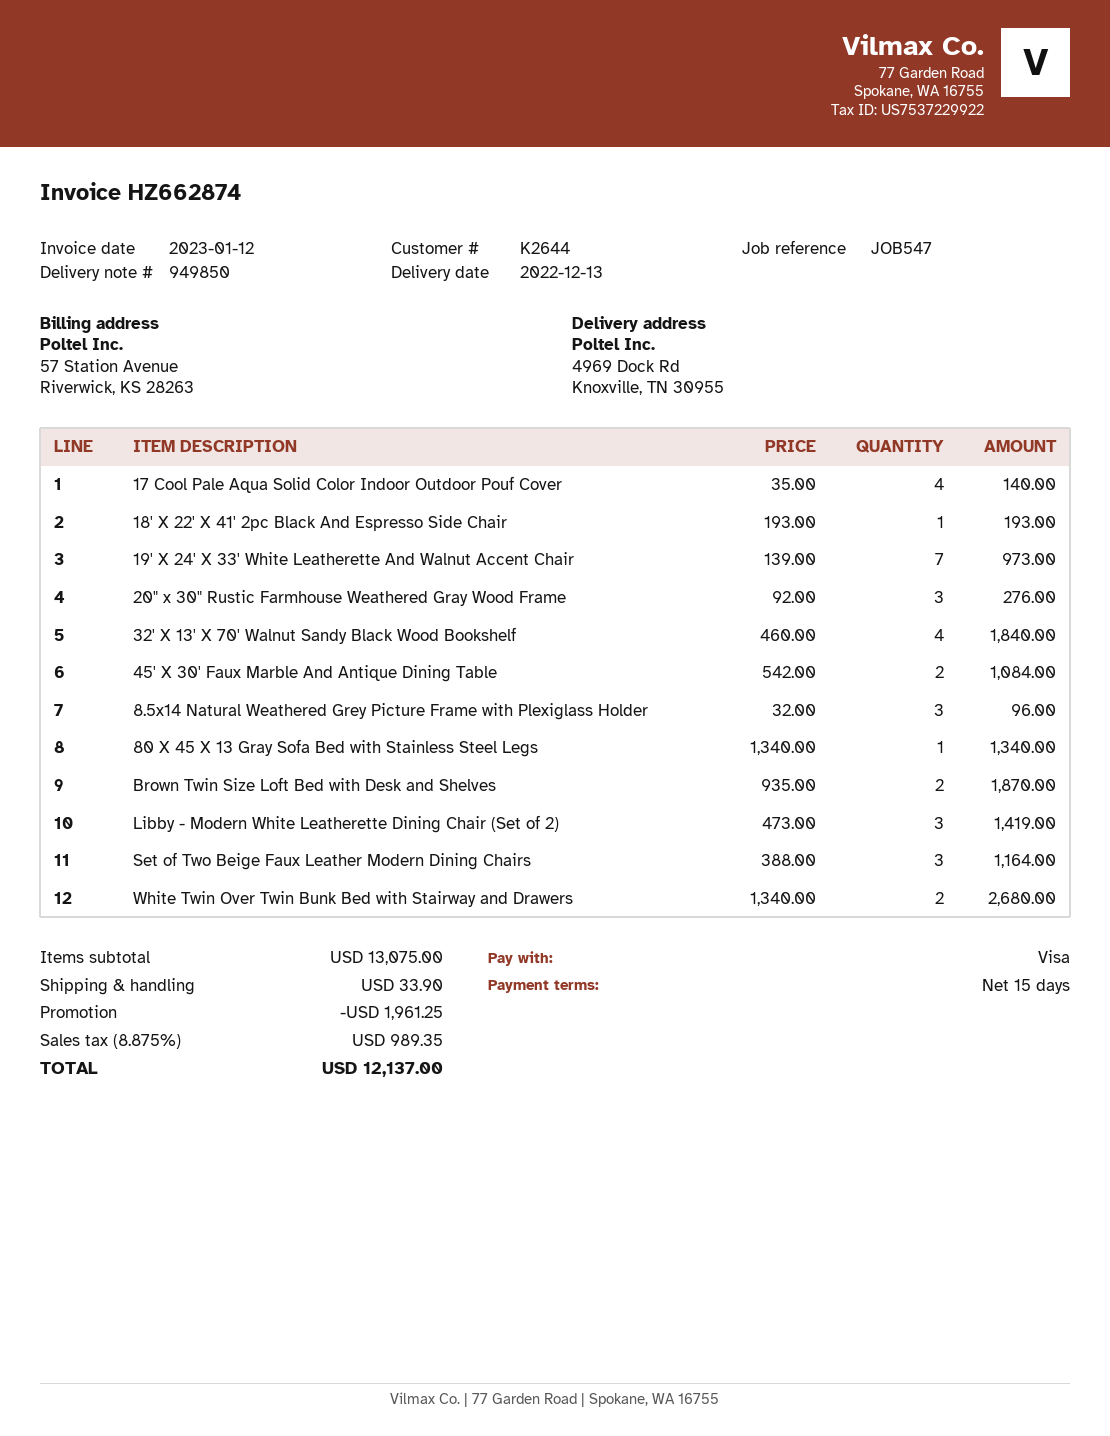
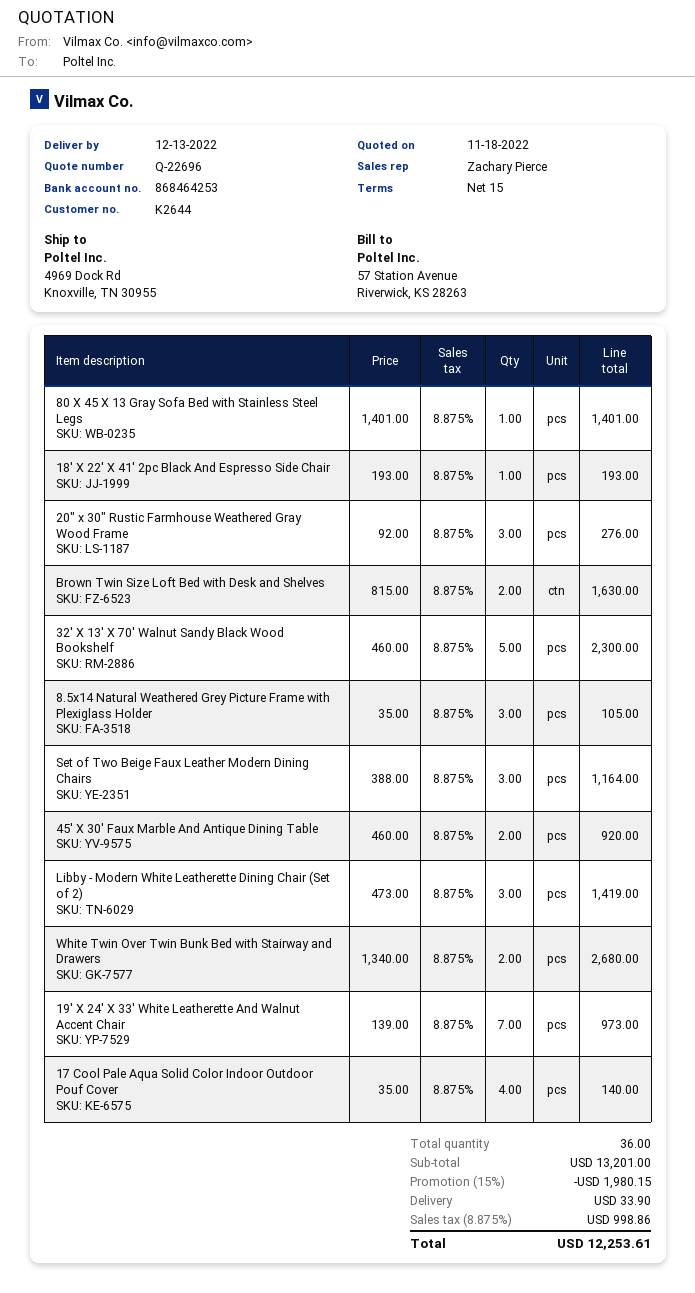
32' X 13' X 70' Walnut Sandy Black Wood Bookshelf: 4 x 460.00 = 1840.00 -> 5 x 460.00 = 2300.00
45' X 30' Faux Marble And Antique Dining Table: 2 x 542.00 = 1084.00 -> 2 x 460.00 = 920.00
8.5x14 Natural Weathered Grey Picture Frame with Plexiglass Holder: 3 x 32.00 = 96.00 -> 3 x 35.00 = 105.00
80 X 45 X 13 Gray Sofa Bed with Stainless Steel Legs: 1 x 1340.00 = 1340.00 -> 1 x 1401.00 = 1401.00
Brown Twin Size Loft Bed with Desk and Shelves: 2 x 935.00 = 1870.00 -> 2 x 815.00 = 1630.00
subtotal: 13075.00 -> 13201.00
discount: 1961.25 -> 1980.15
tax: 8.875% = 989.35 -> 8.875% = 998.86
total: 12137.00 -> 12253.61

